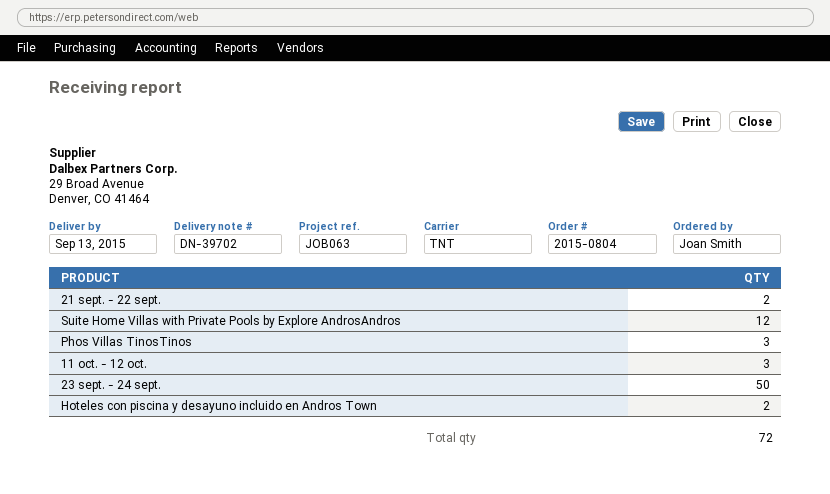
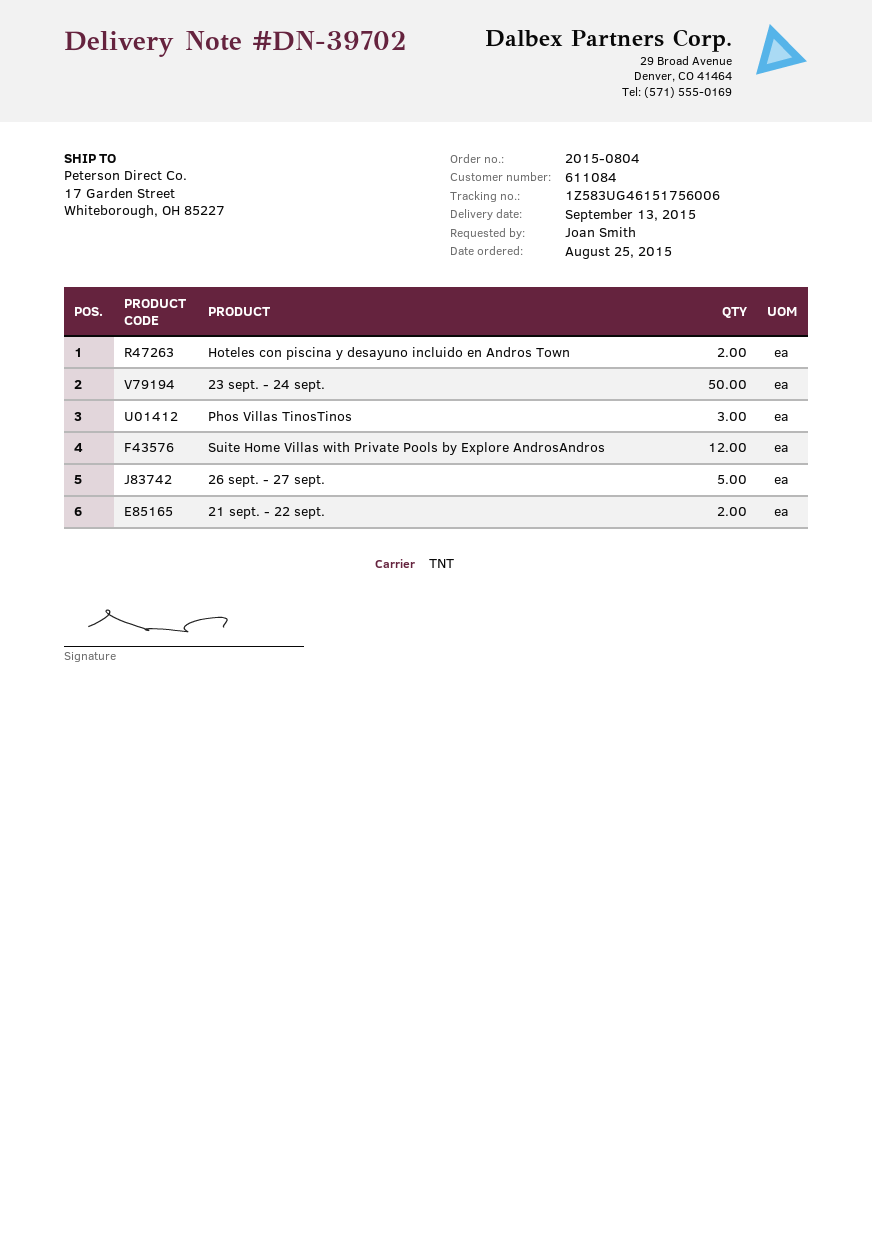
11 oct. - 12 oct.: 3 -> none
26 sept. - 27 sept.: none -> 5

